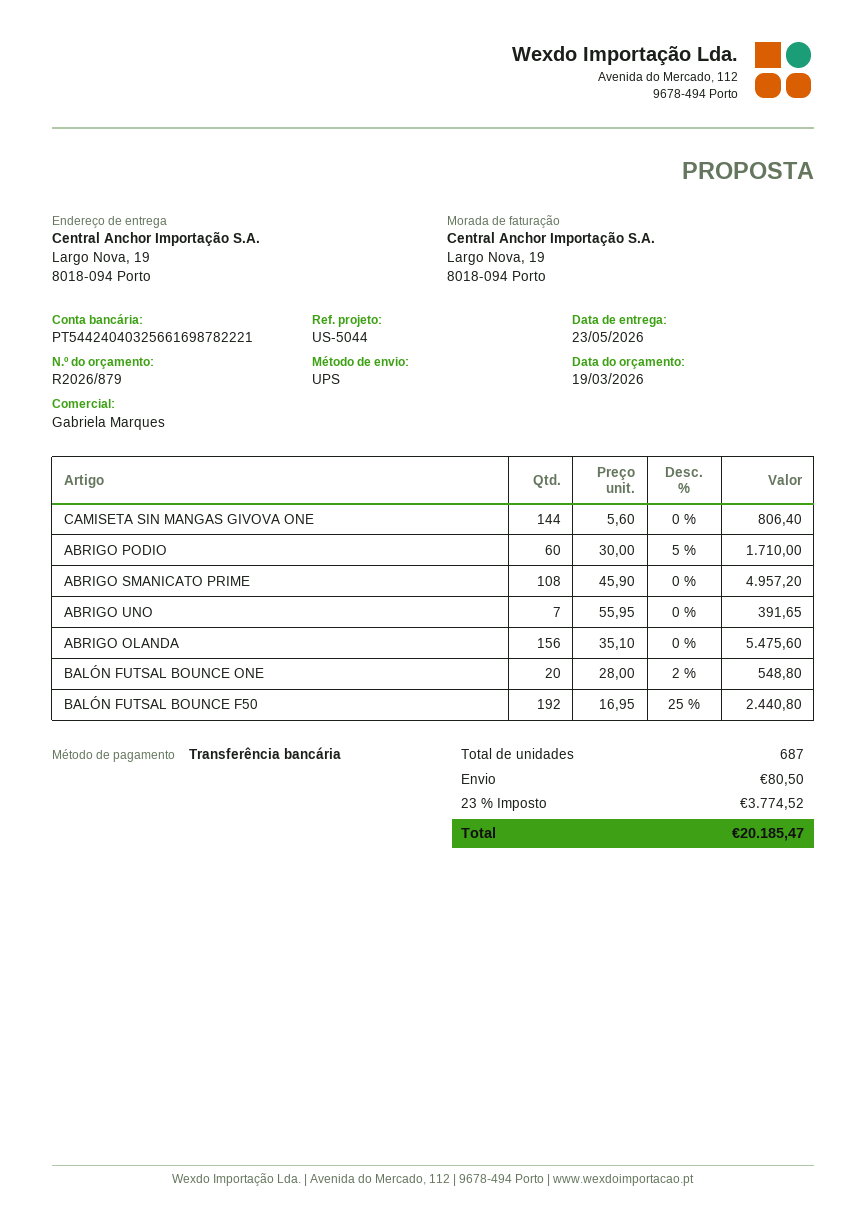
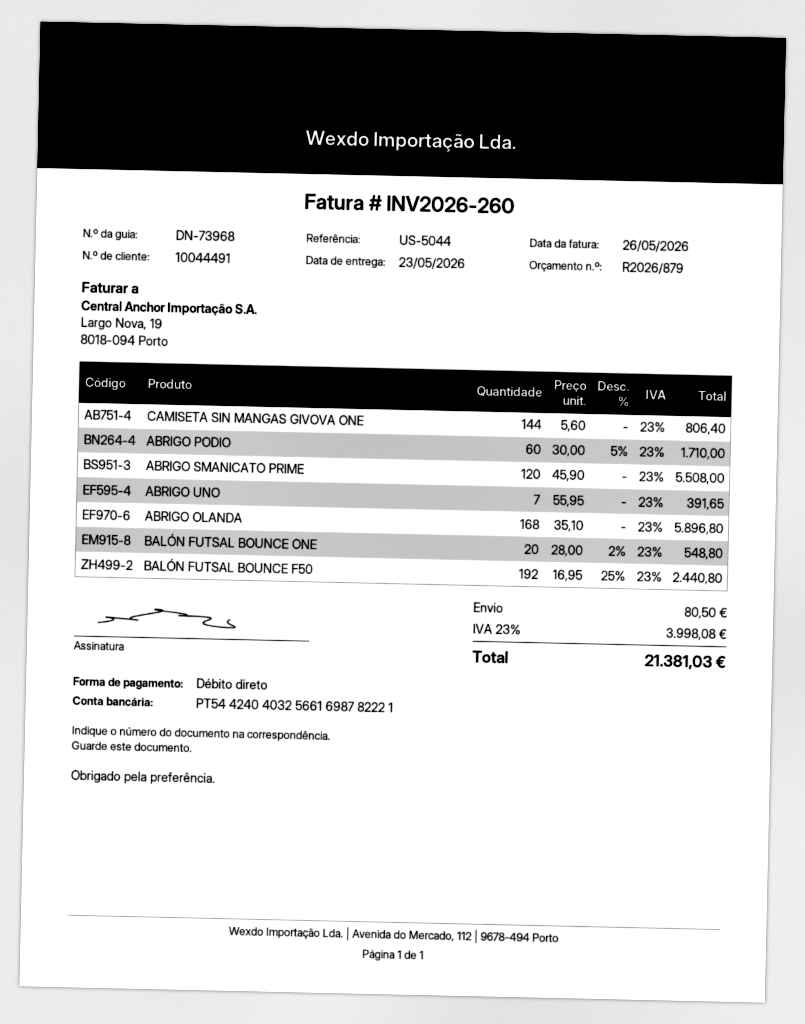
payment method: bank transfer -> direct debit
ABRIGO SMANICATO PRIME: 108 x 45.90 = 4957.20 -> 120 x 45.90 = 5508.00
ABRIGO OLANDA: 156 x 35.10 = 5475.60 -> 168 x 35.10 = 5896.80
tax: 23% = 3774.52 -> 23% = 3998.08
total: 20185.47 -> 21381.03

